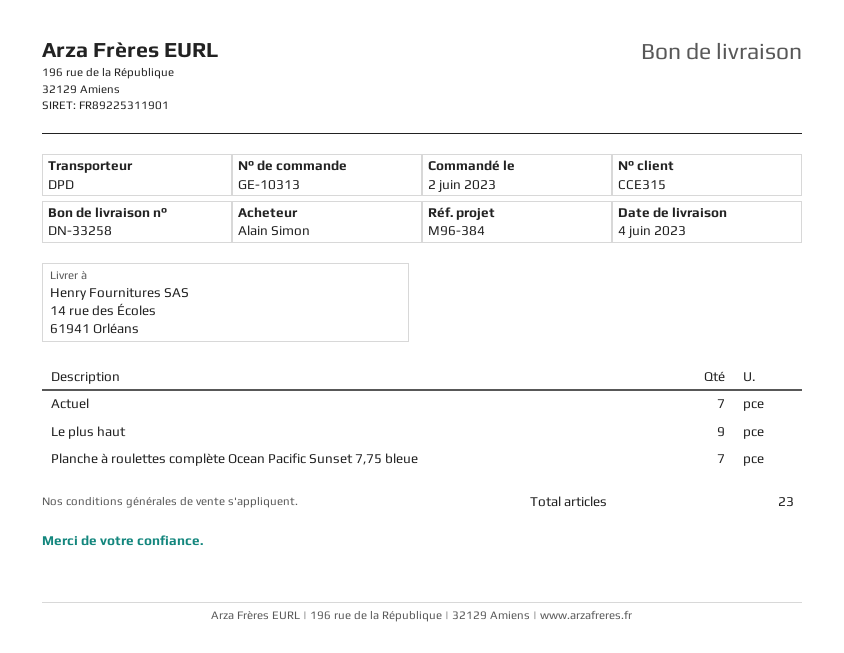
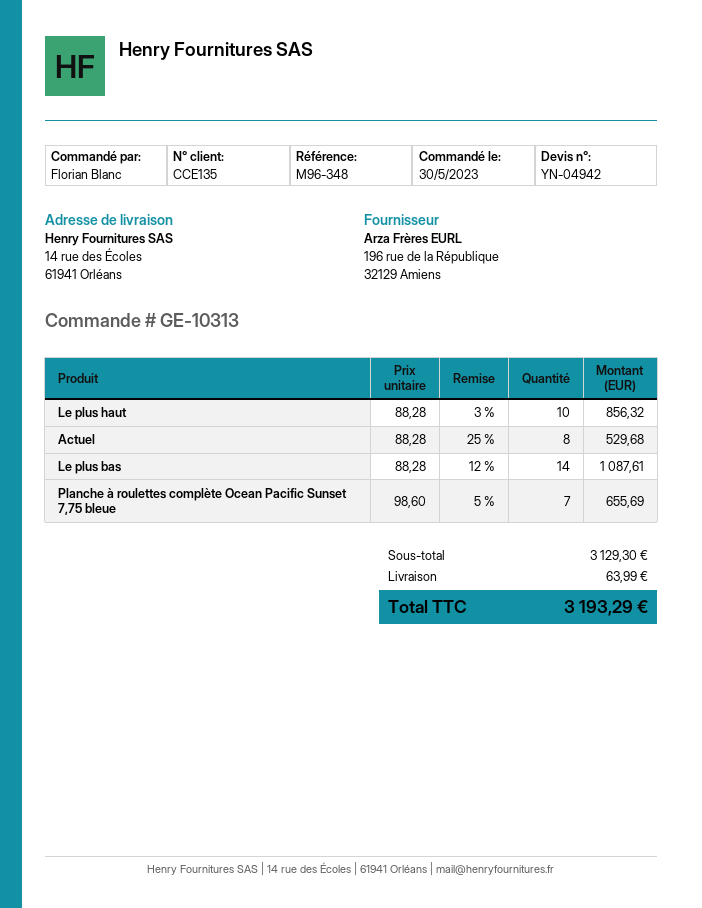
order date: 2023-06-02 -> 2023-05-30
customer number: CCE315 -> CCE135
reference: M96-384 -> M96-348
ordered by: Alain Simon -> Florian Blanc
Actuel: 7 -> 8
Le plus haut: 9 -> 10
Le plus bas: none -> 14

